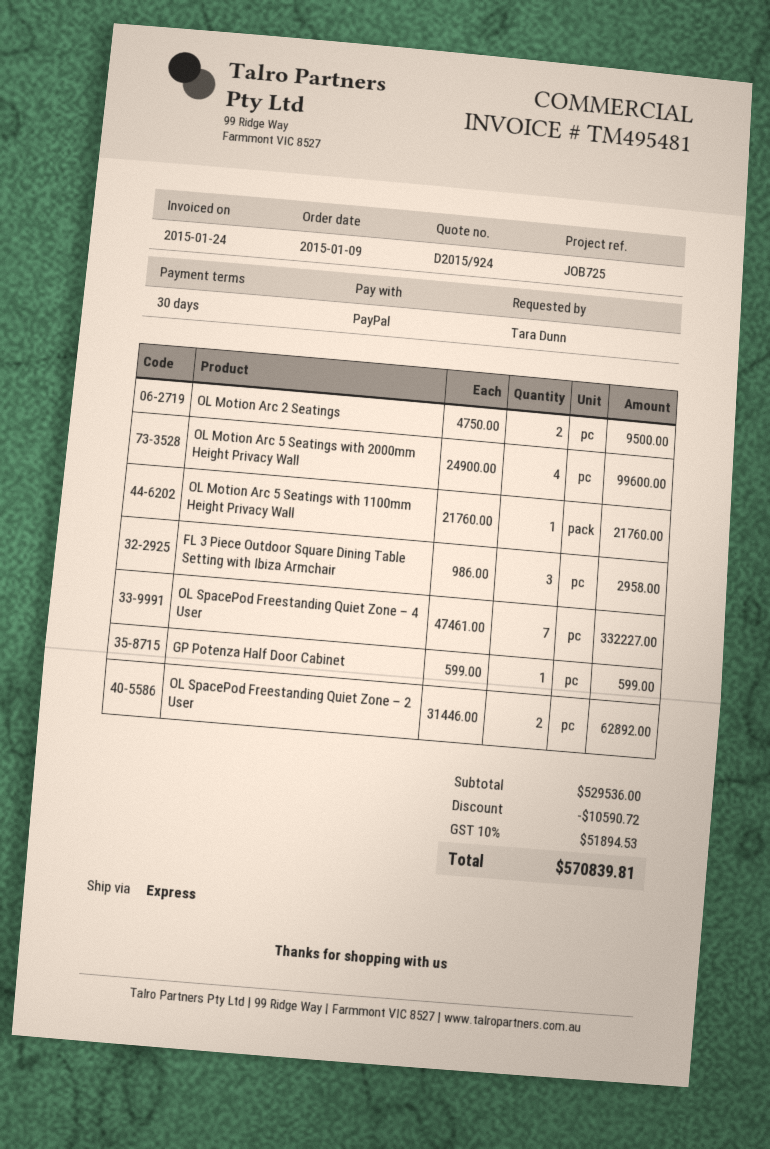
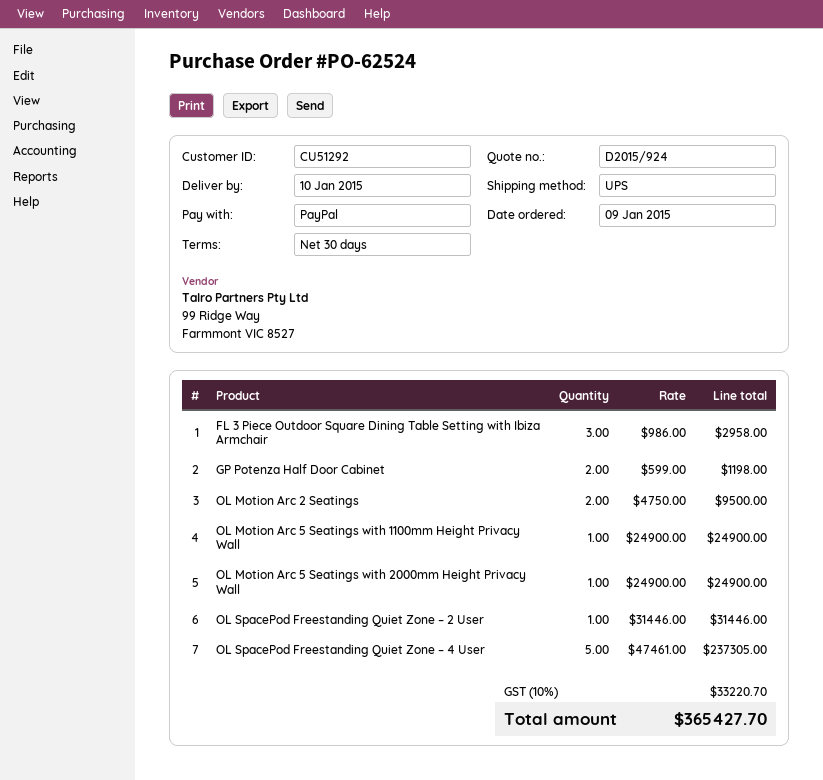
shipping method: express -> UPS
OL Motion Arc 5 Seatings with 2000mm Height Privacy Wall: 4 x 24900.00 = 99600.00 -> 1 x 24900.00 = 24900.00
OL Motion Arc 5 Seatings with 1100mm Height Privacy Wall: 1 x 21760.00 = 21760.00 -> 1 x 24900.00 = 24900.00
OL SpacePod Freestanding Quiet Zone – 4 User: 7 x 47461.00 = 332227.00 -> 5 x 47461.00 = 237305.00
GP Potenza Half Door Cabinet: 1 x 599.00 = 599.00 -> 2 x 599.00 = 1198.00
OL SpacePod Freestanding Quiet Zone – 2 User: 2 x 31446.00 = 62892.00 -> 1 x 31446.00 = 31446.00
discount: 10590.72 -> none
tax: 10% = 51894.53 -> 10% = 33220.70
total: 570839.81 -> 365427.70

